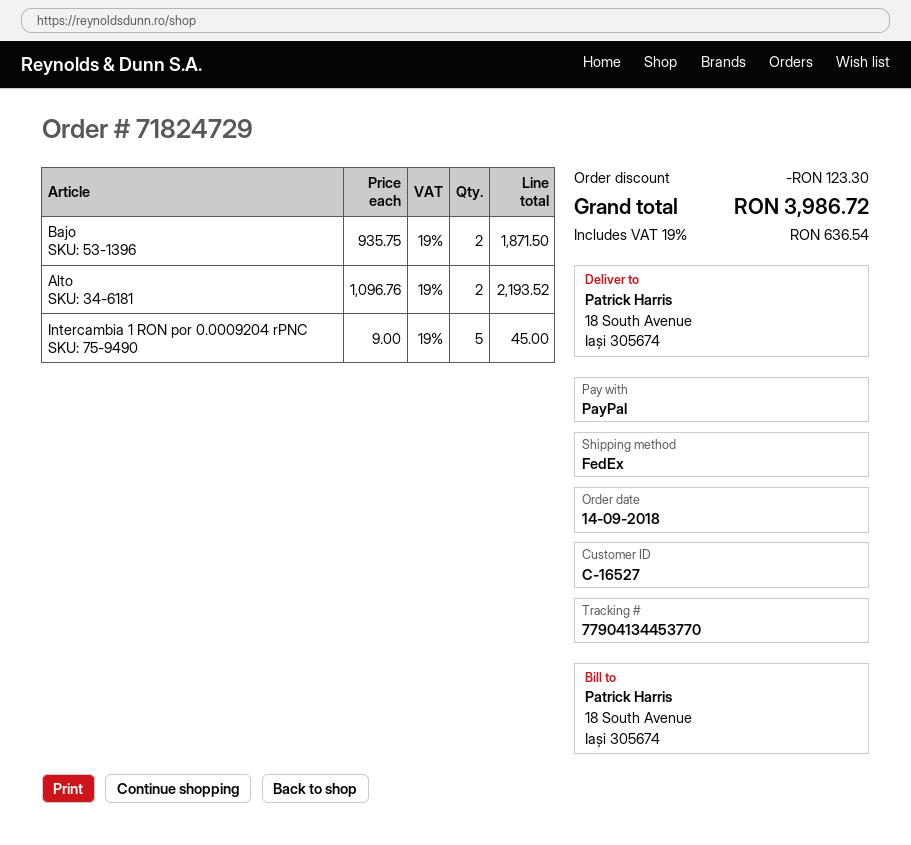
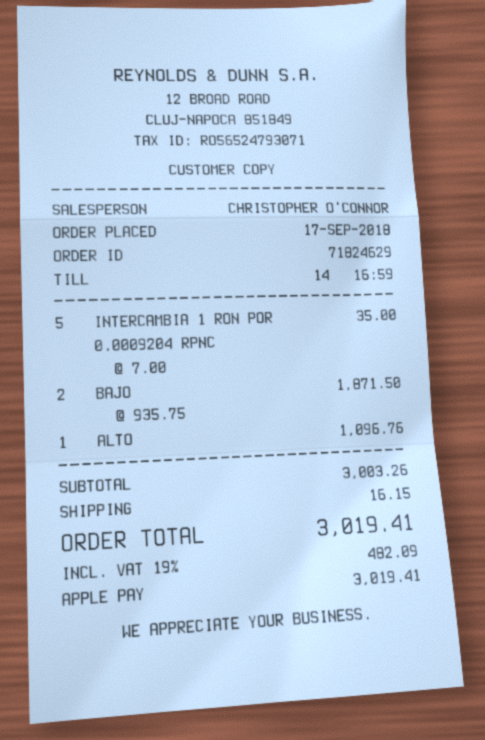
order number: 71824729 -> 71824629
order date: 2018-09-14 -> 2018-09-17
payment method: PayPal -> Apple Pay
Alto: 2 x 1096.76 = 2193.52 -> 1 x 1096.76 = 1096.76
Intercambia 1 RON por 0.0009204 rPNC: 5 x 9.00 = 45.00 -> 5 x 7.00 = 35.00
discount: 123.30 -> none
shipping: none -> 16.15
tax: 19% = 636.54 -> 19% = 482.09
total: 3986.72 -> 3019.41

